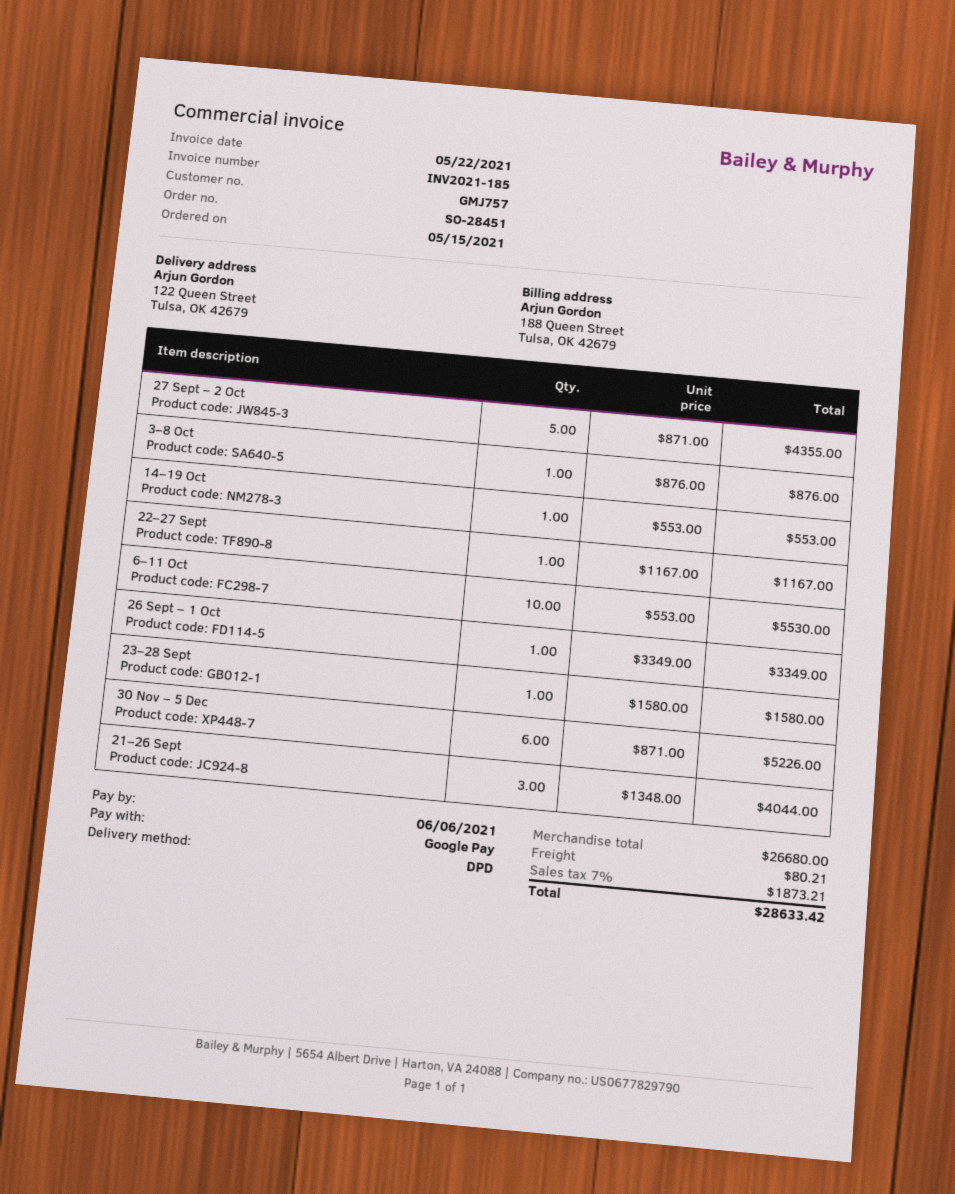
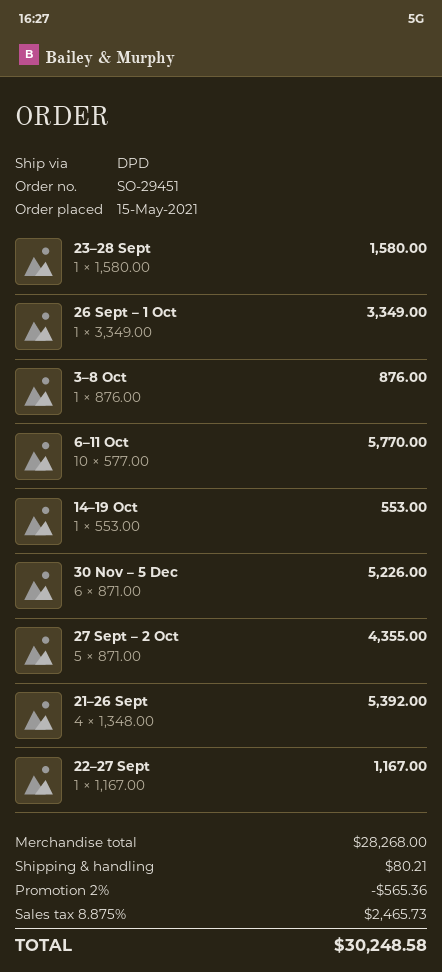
order number: SO-28451 -> SO-29451
6–11 Oct: 10 x 553.00 = 5530.00 -> 10 x 577.00 = 5770.00
21–26 Sept: 3 x 1348.00 = 4044.00 -> 4 x 1348.00 = 5392.00
subtotal: 26680.00 -> 28268.00
discount: none -> 2% = 565.36
tax: 7% = 1873.21 -> 8.875% = 2465.73
total: 28633.42 -> 30248.58

